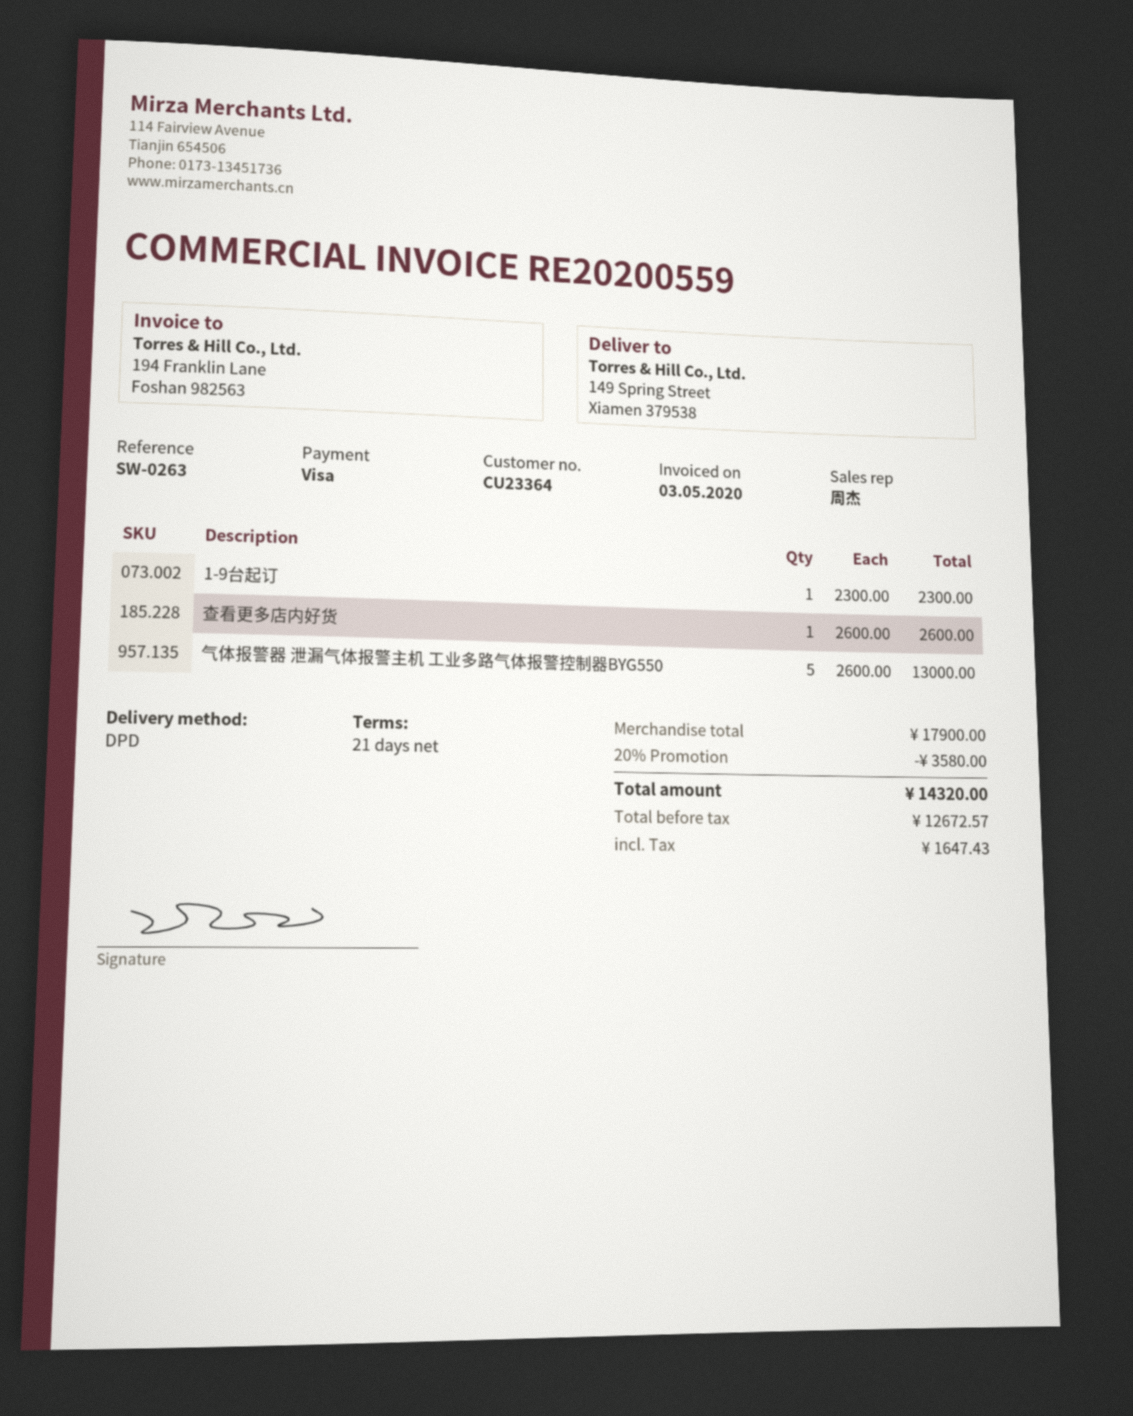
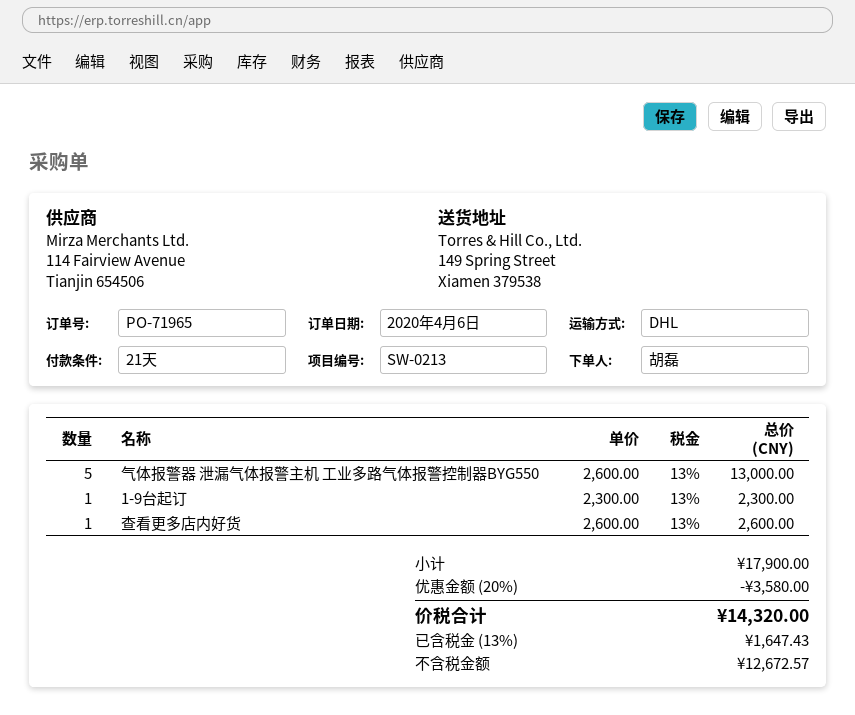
reference: SW-0263 -> SW-0213
shipping method: DPD -> DHL

